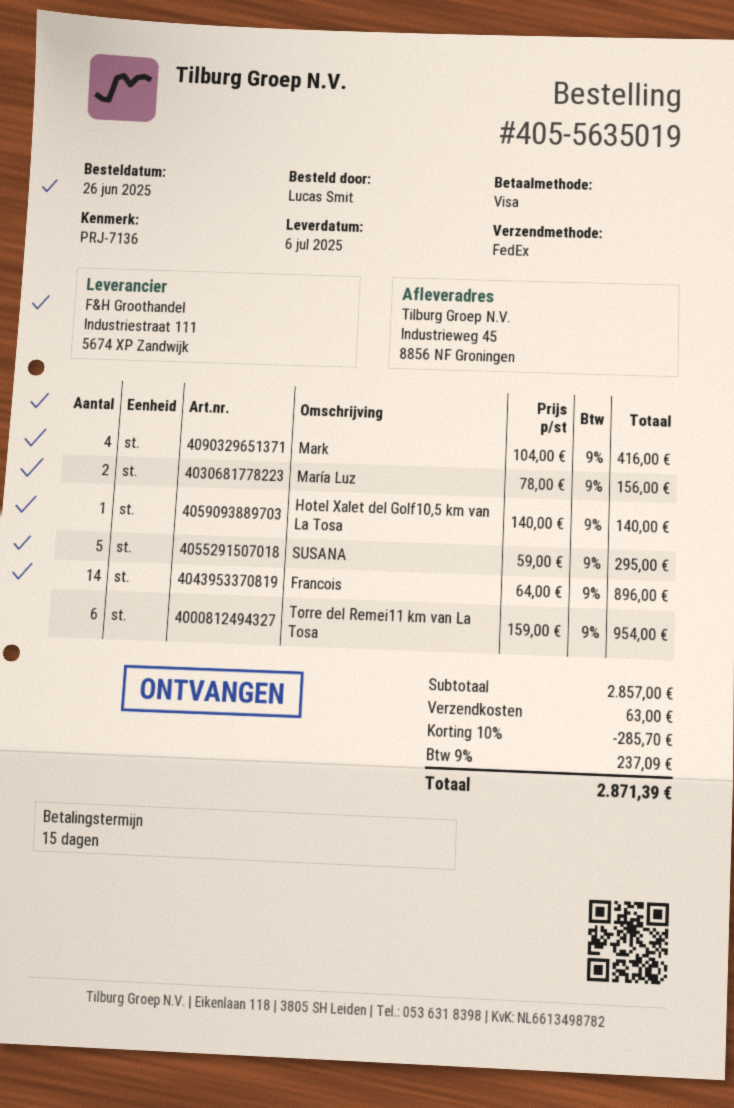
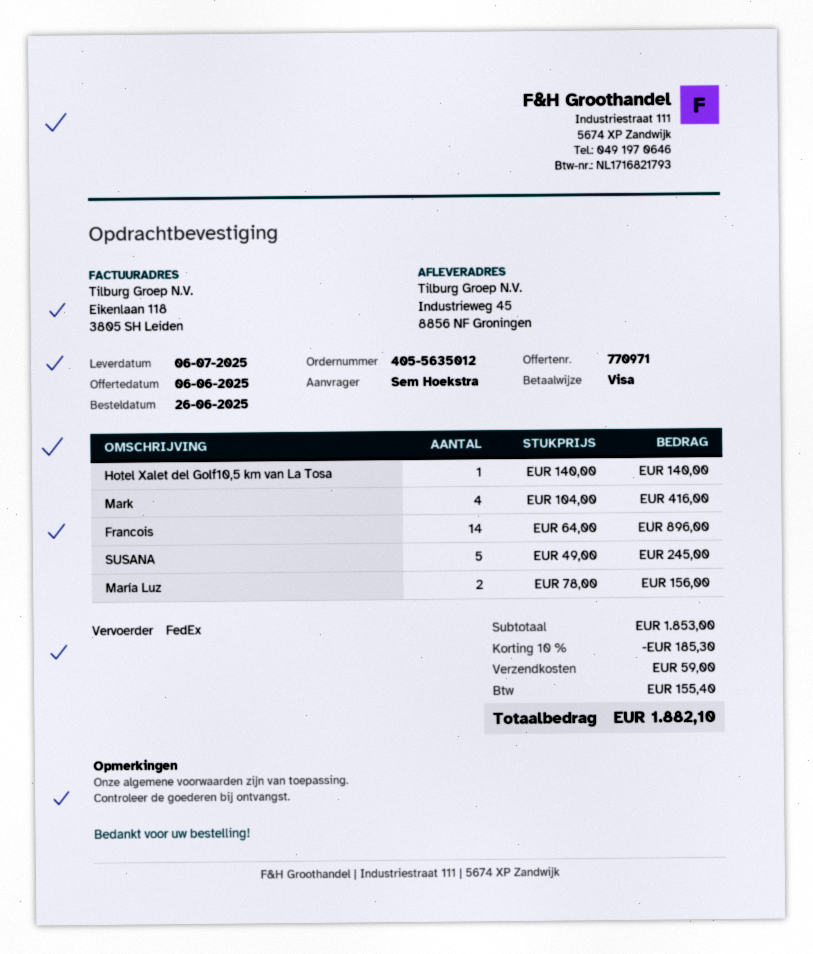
order number: 405-5635019 -> 405-5635012
ordered by: Lucas Smit -> Sem Hoekstra
SUSANA: 5 x 59.00 = 295.00 -> 5 x 49.00 = 245.00
Torre del Remei11 km van La Tosa: 6 x 159.00 = 954.00 -> none
subtotal: 2857.00 -> 1853.00
discount: 10% = 285.70 -> 10% = 185.30
shipping: 63.00 -> 59.00
tax: 237.09 -> 155.40
total: 2871.39 -> 1882.10

